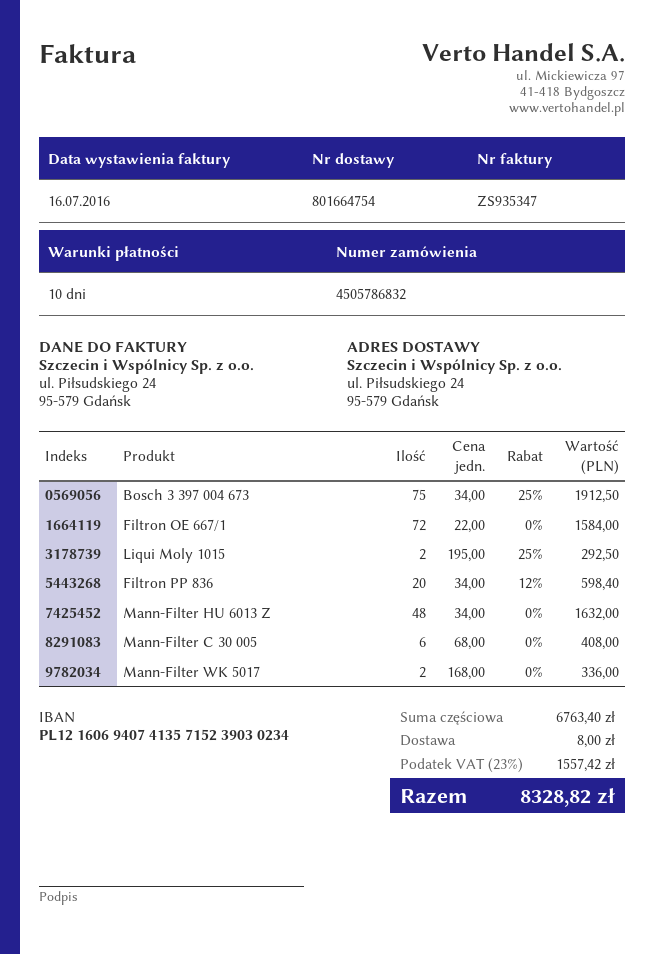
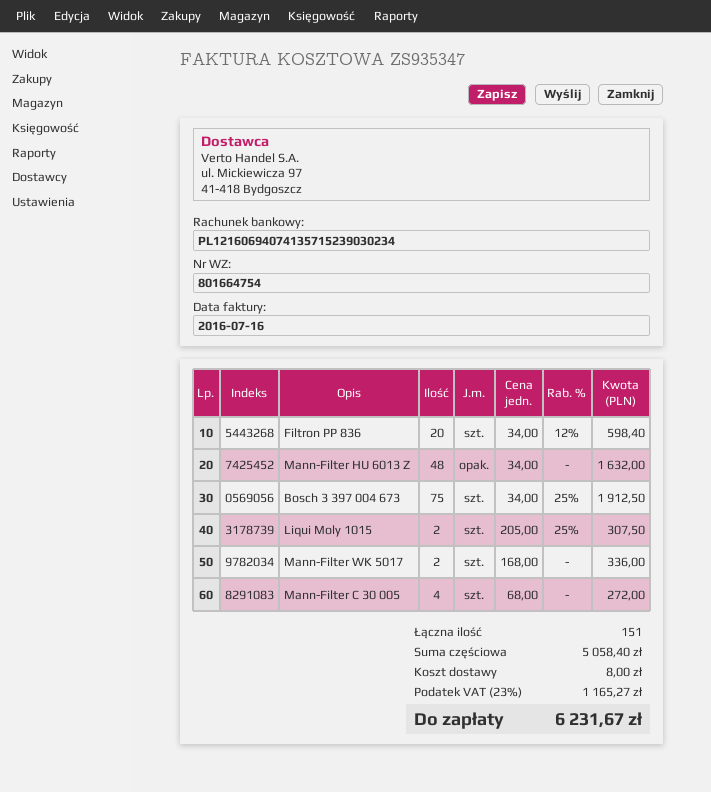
Filtron OE 667/1: 72 x 22.00 = 1584.00 -> none
Liqui Moly 1015: 2 x 195.00 - 25% = 292.50 -> 2 x 205.00 - 25% = 307.50
Mann-Filter C 30 005: 6 x 68.00 = 408.00 -> 4 x 68.00 = 272.00
subtotal: 6763.40 -> 5058.40
tax: 23% = 1557.42 -> 23% = 1165.27
total: 8328.82 -> 6231.67

